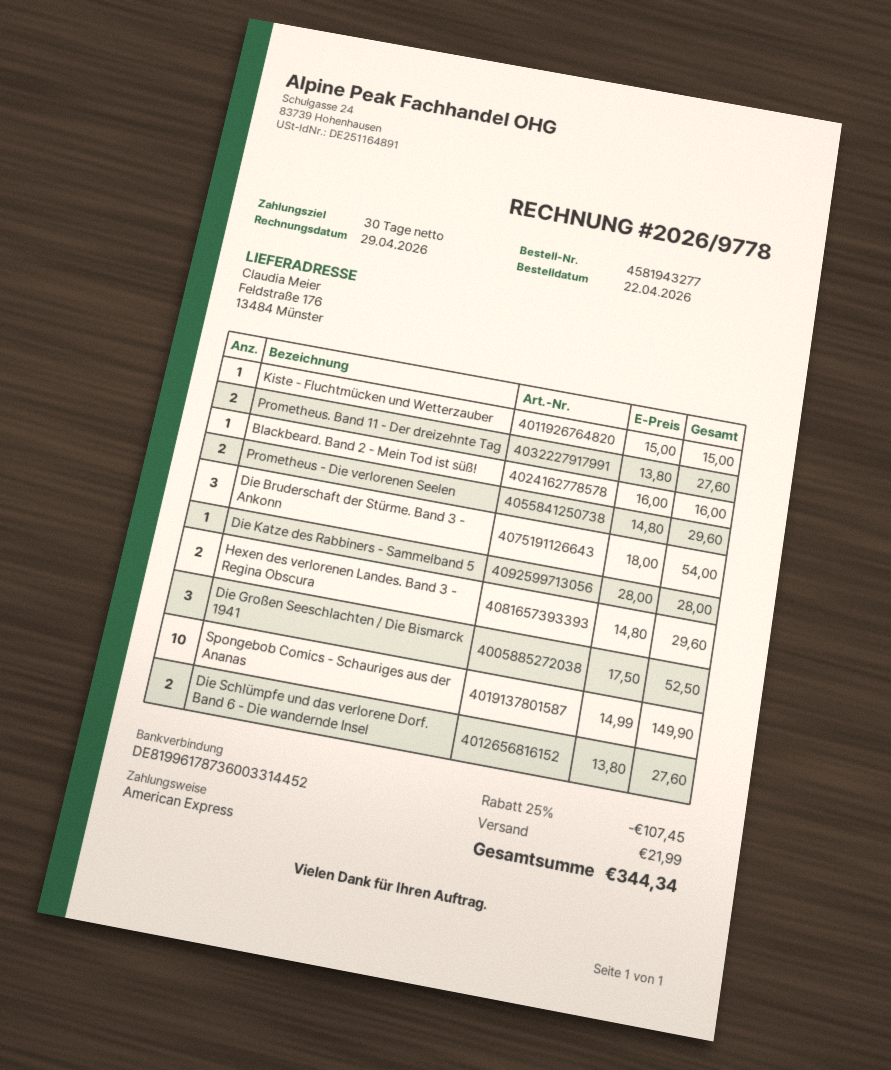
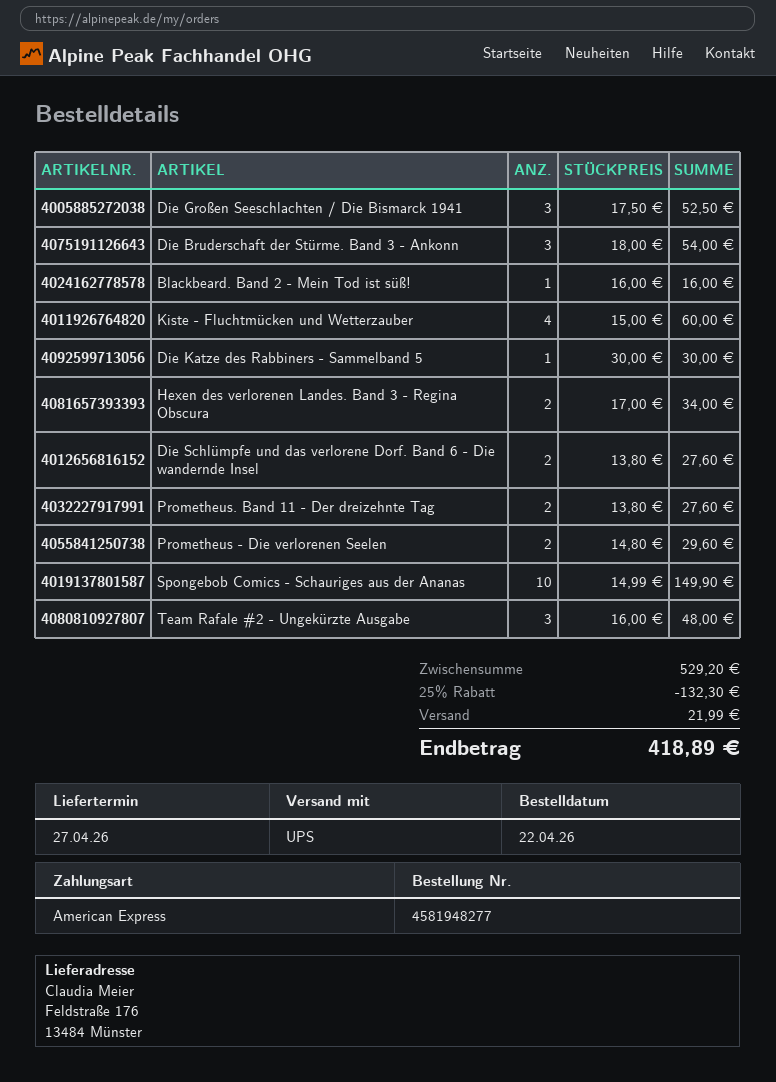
order number: 4581943277 -> 4581948277
Kiste - Fluchtmücken und Wetterzauber: 1 x 15.00 = 15.00 -> 4 x 15.00 = 60.00
Die Katze des Rabbiners - Sammelband 5: 1 x 28.00 = 28.00 -> 1 x 30.00 = 30.00
Hexen des verlorenen Landes. Band 3 - Regina Obscura: 2 x 14.80 = 29.60 -> 2 x 17.00 = 34.00
Team Rafale #2 - Ungekürzte Ausgabe: none -> 3 x 16.00 = 48.00
discount: 25% = 107.45 -> 25% = 132.30
total: 344.34 -> 418.89

